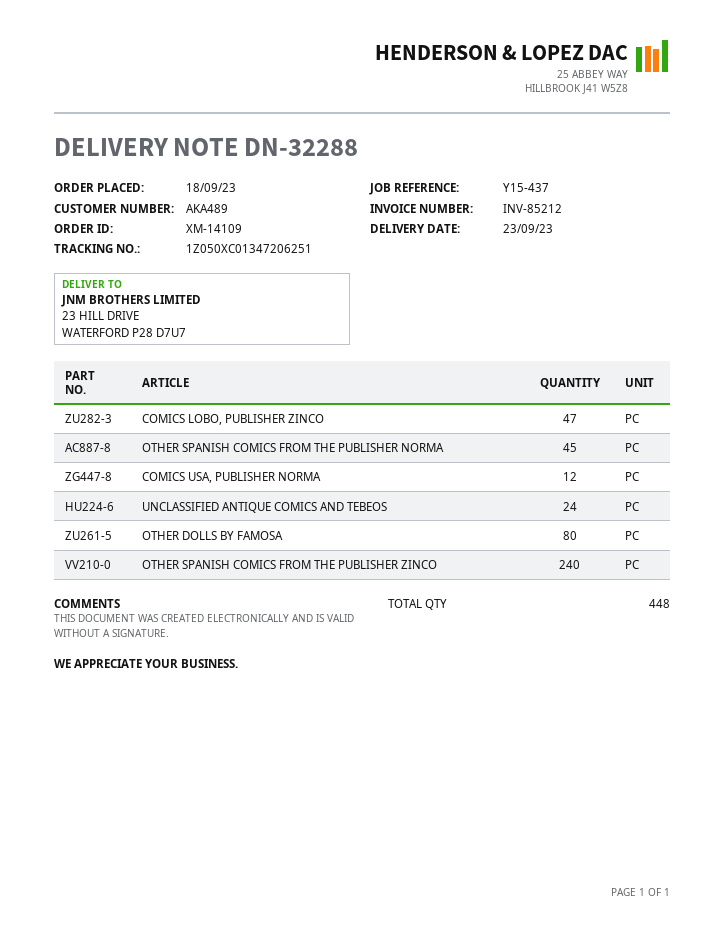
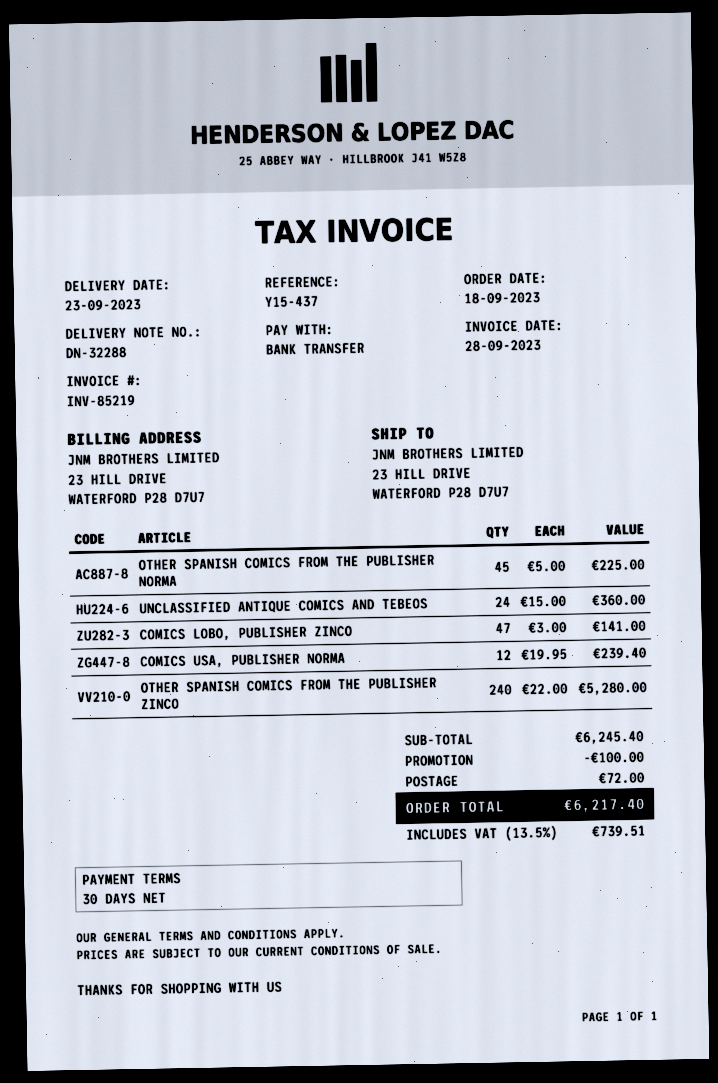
invoice number: INV-85212 -> INV-85219
OTHER DOLLS BY FAMOSA: 80 -> none

